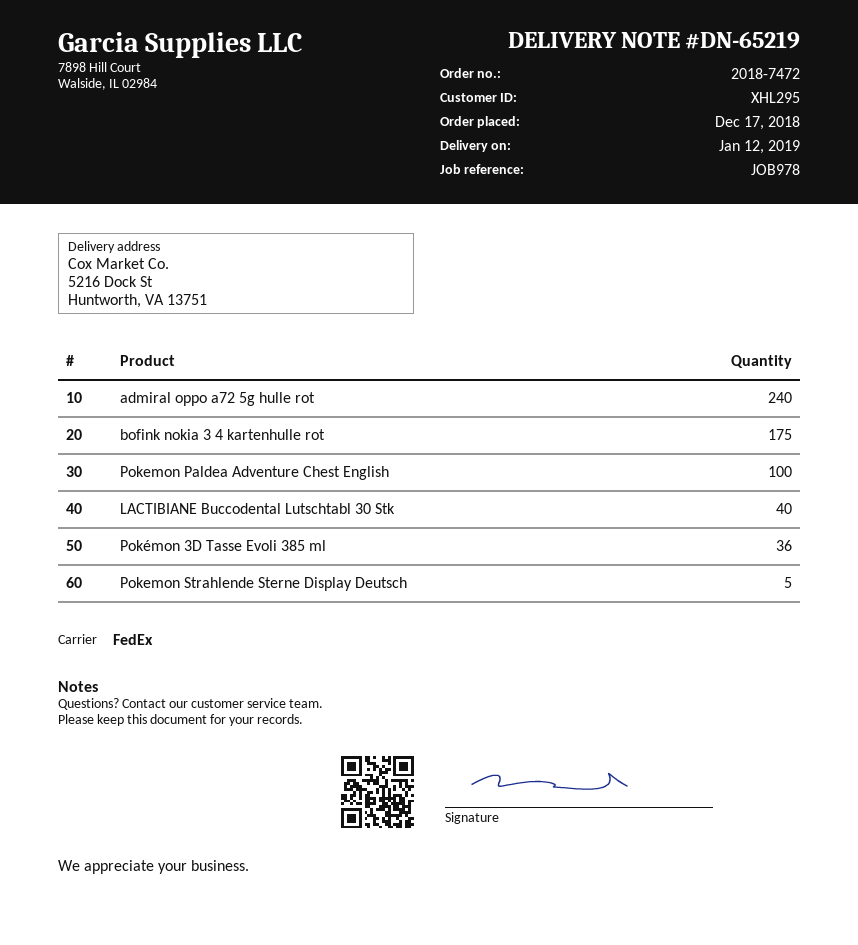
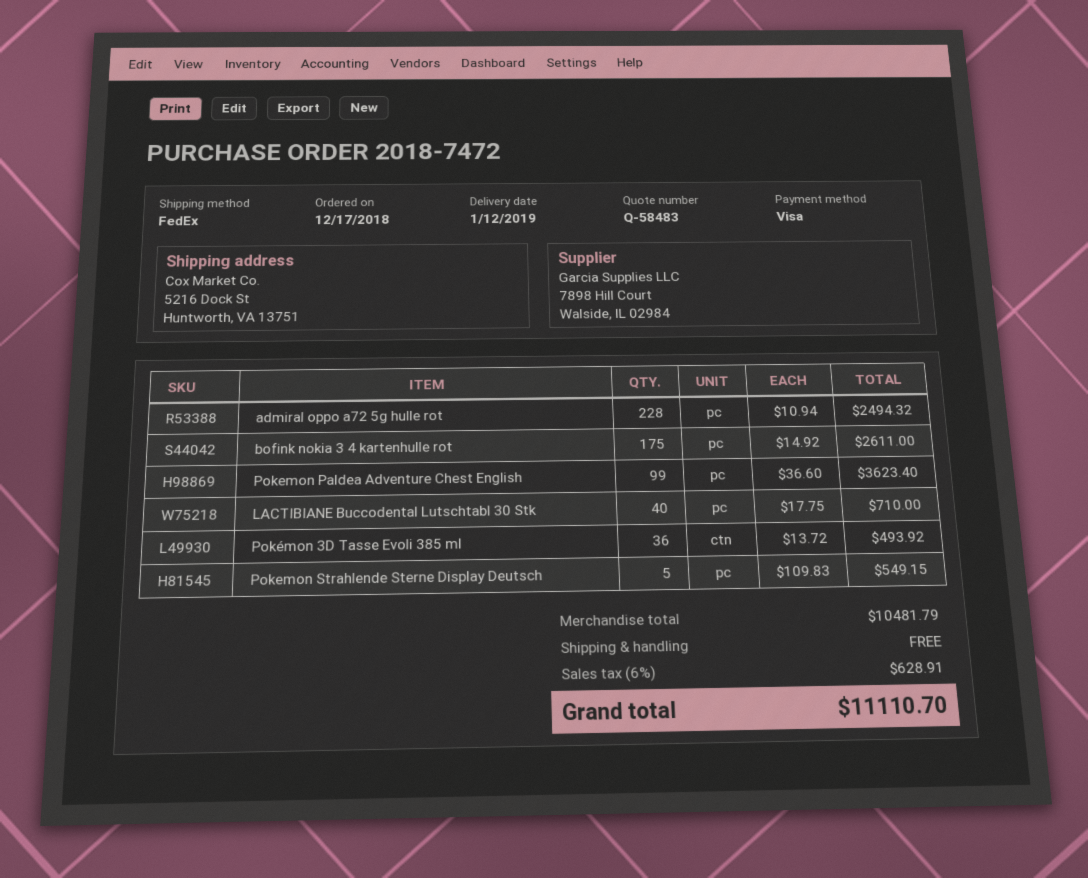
admiral oppo a72 5g hulle rot: 240 -> 228
Pokemon Paldea Adventure Chest English: 100 -> 99

